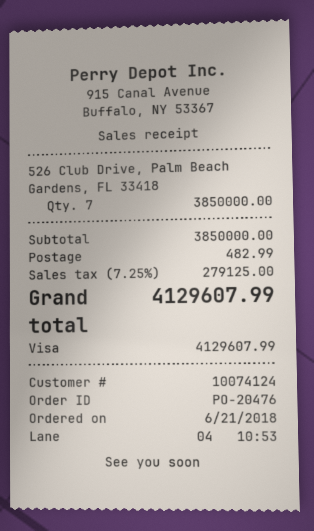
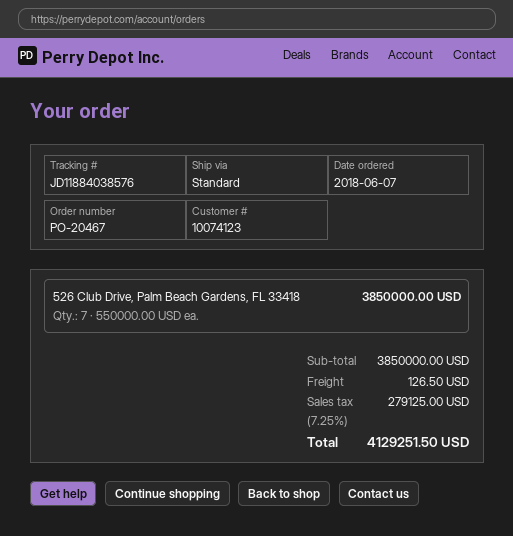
order number: PO-20476 -> PO-20467
order date: 2018-06-21 -> 2018-06-07
customer number: 10074124 -> 10074123
shipping: 482.99 -> 126.50
total: 4129607.99 -> 4129251.50

